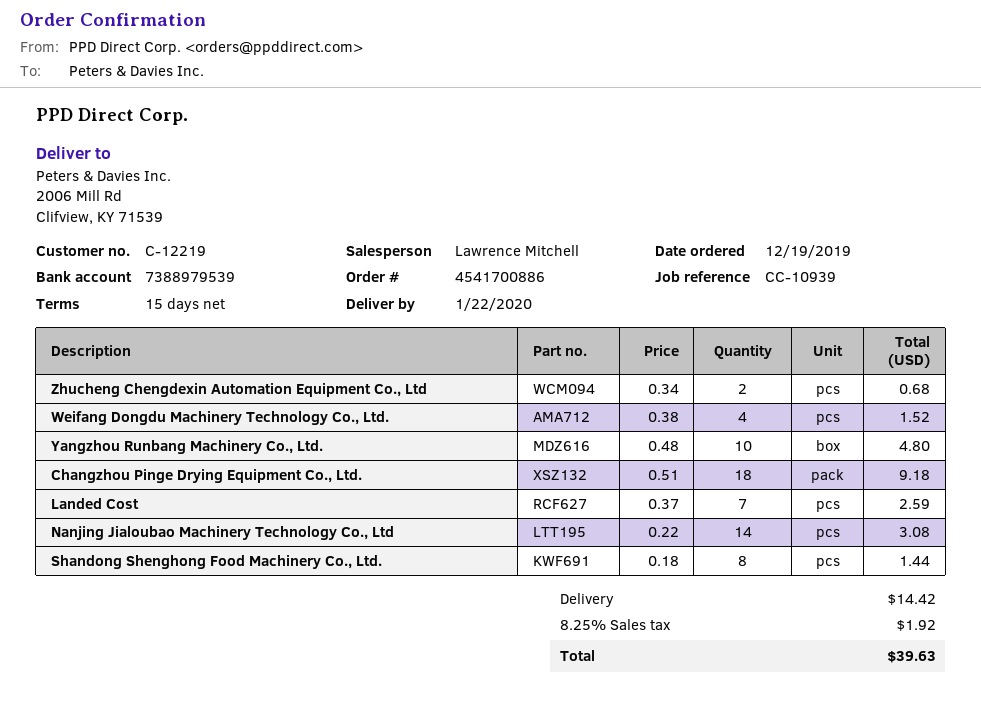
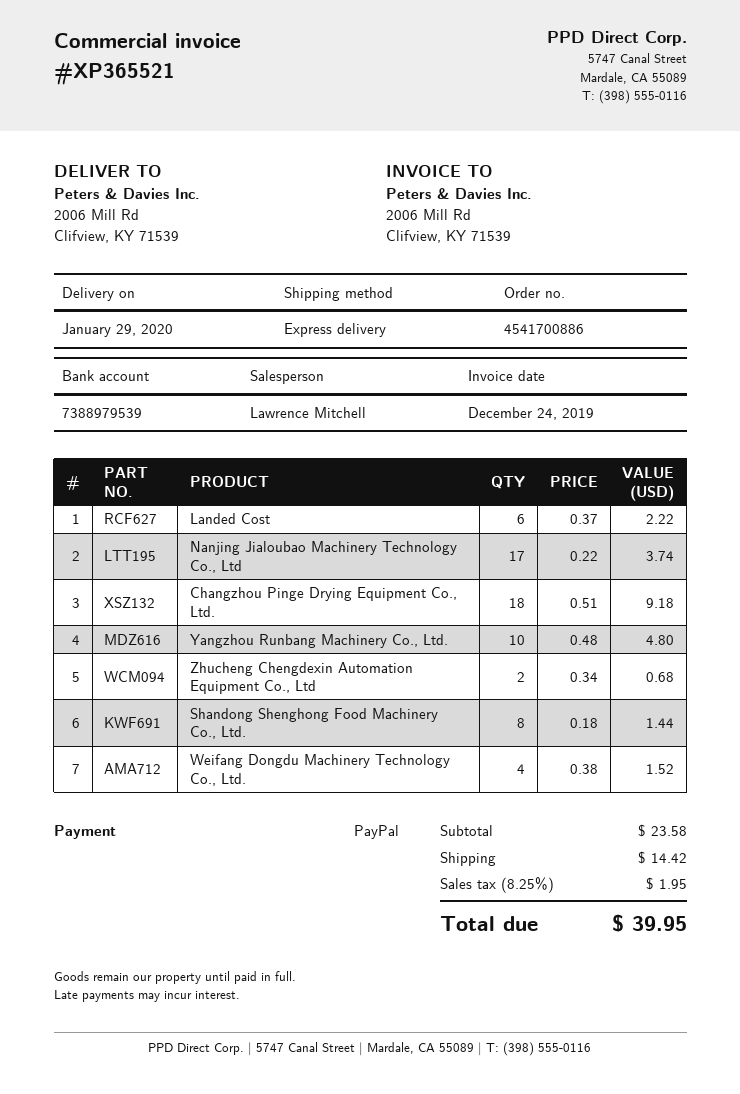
delivery date: 2020-01-22 -> 2020-01-29
Landed Cost: 7 x 0.37 = 2.59 -> 6 x 0.37 = 2.22
Nanjing Jialoubao Machinery Technology Co., Ltd: 14 x 0.22 = 3.08 -> 17 x 0.22 = 3.74
tax: 8.25% = 1.92 -> 8.25% = 1.95
total: 39.63 -> 39.95

